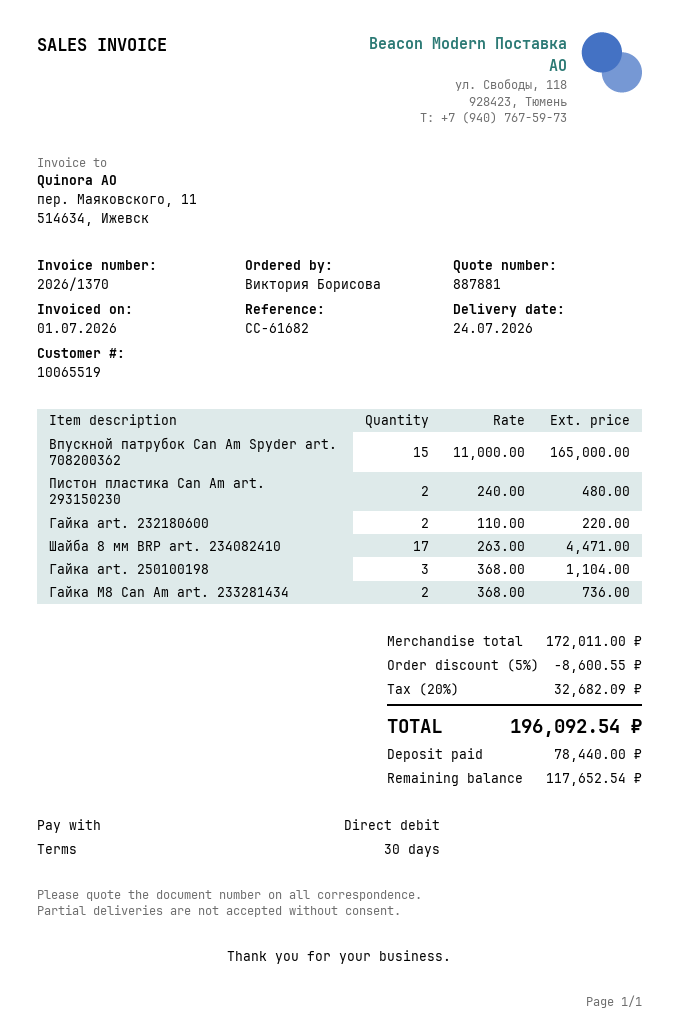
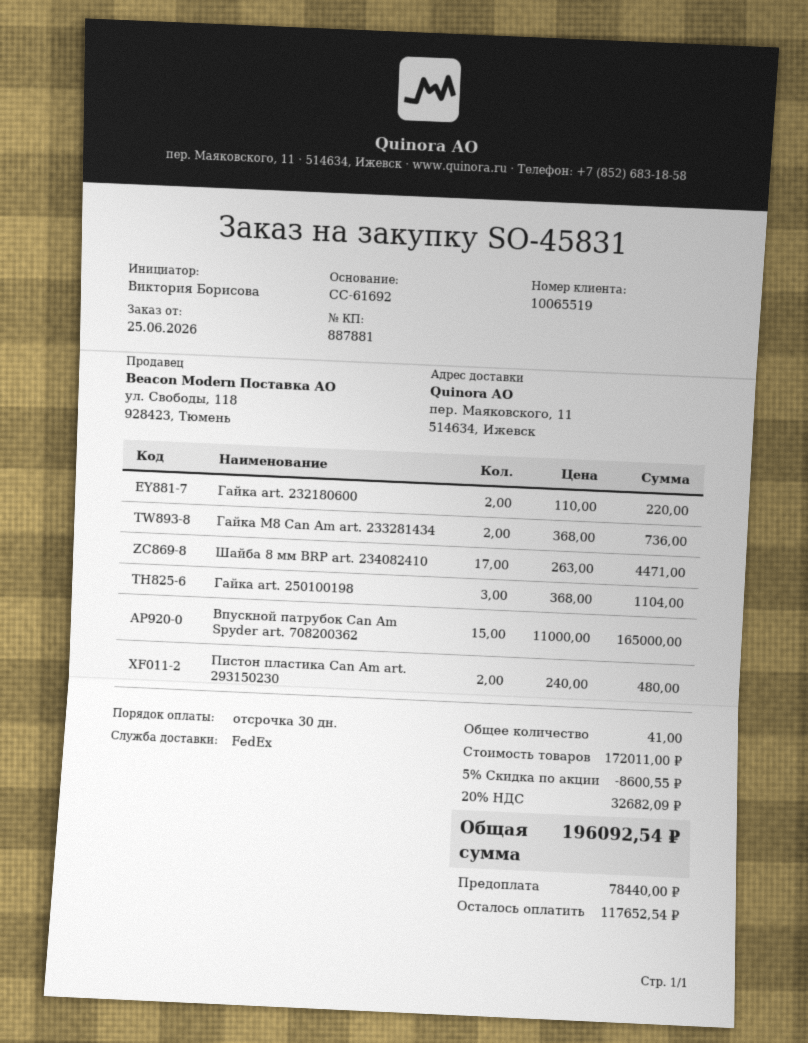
reference: CC-61682 -> CC-61692

